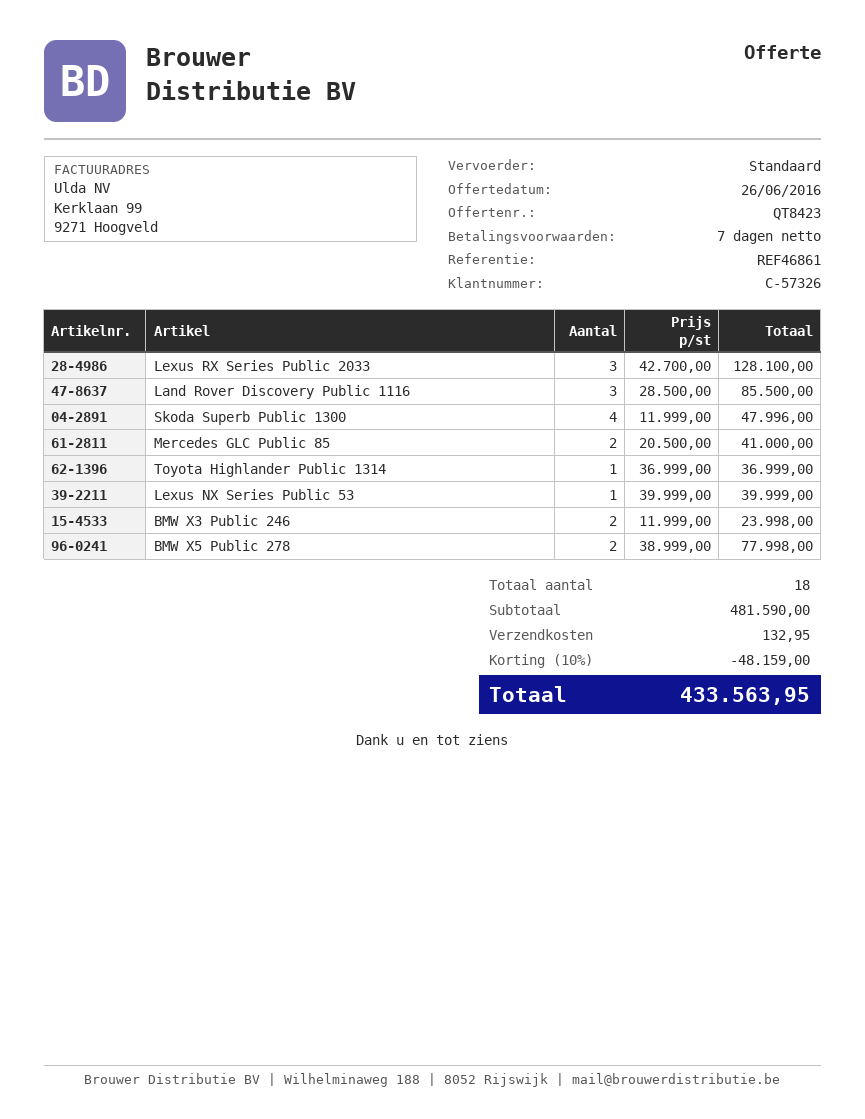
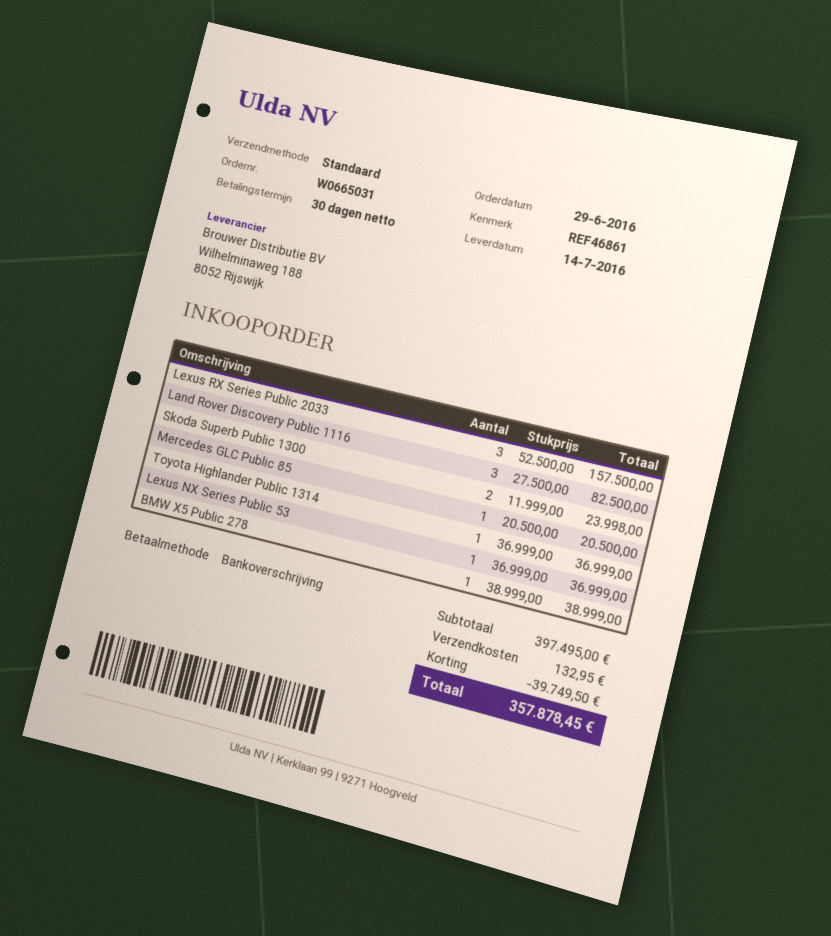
payment terms: 7 days -> 30 days
Lexus RX Series Public 2033: 3 x 42700.00 = 128100.00 -> 3 x 52500.00 = 157500.00
Land Rover Discovery Public 1116: 3 x 28500.00 = 85500.00 -> 3 x 27500.00 = 82500.00
Skoda Superb Public 1300: 4 x 11999.00 = 47996.00 -> 2 x 11999.00 = 23998.00
Mercedes GLC Public 85: 2 x 20500.00 = 41000.00 -> 1 x 20500.00 = 20500.00
Lexus NX Series Public 53: 1 x 39999.00 = 39999.00 -> 1 x 36999.00 = 36999.00
BMW X3 Public 246: 2 x 11999.00 = 23998.00 -> none
BMW X5 Public 278: 2 x 38999.00 = 77998.00 -> 1 x 38999.00 = 38999.00
subtotal: 481590.00 -> 397495.00
discount: 48159.00 -> 39749.50
total: 433563.95 -> 357878.45

